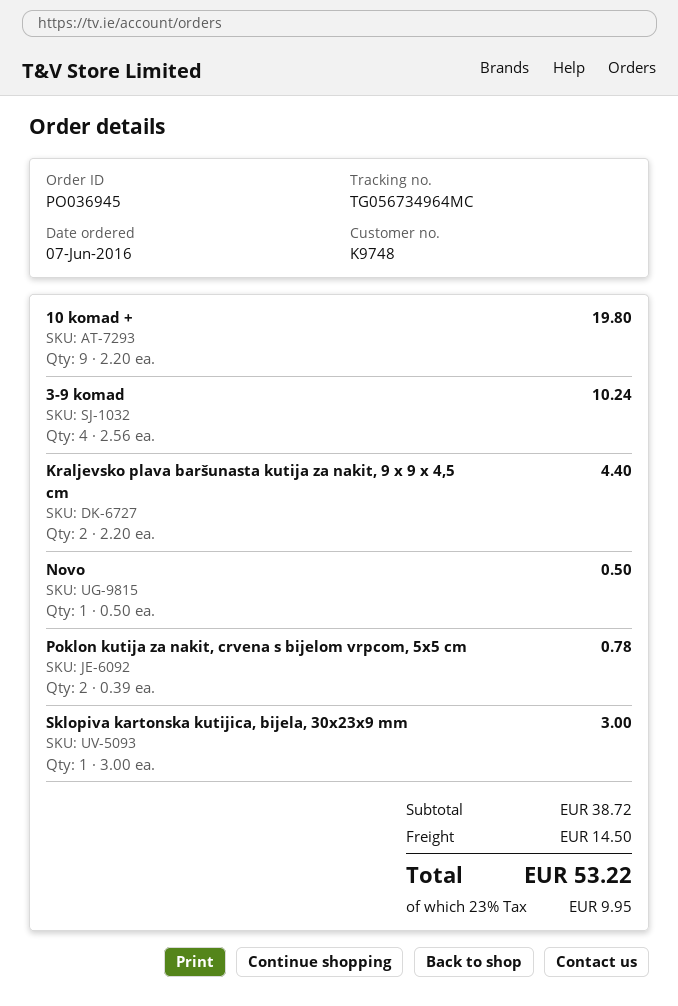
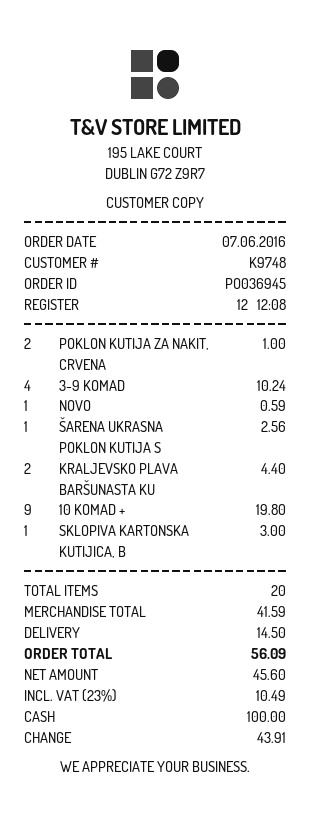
Novo: 1 for 0.50 -> 1 for 0.59
Poklon kutija za nakit, crvena s bijelom vrpcom, 5x5 cm: 2 for 0.78 -> 2 for 1.00
ŠARENA UKRASNA POKLON KUTIJA S: none -> 1 for 2.56
subtotal: 38.72 -> 41.59
tax: 23% = 9.95 -> 23% = 10.49
total: 53.22 -> 56.09

